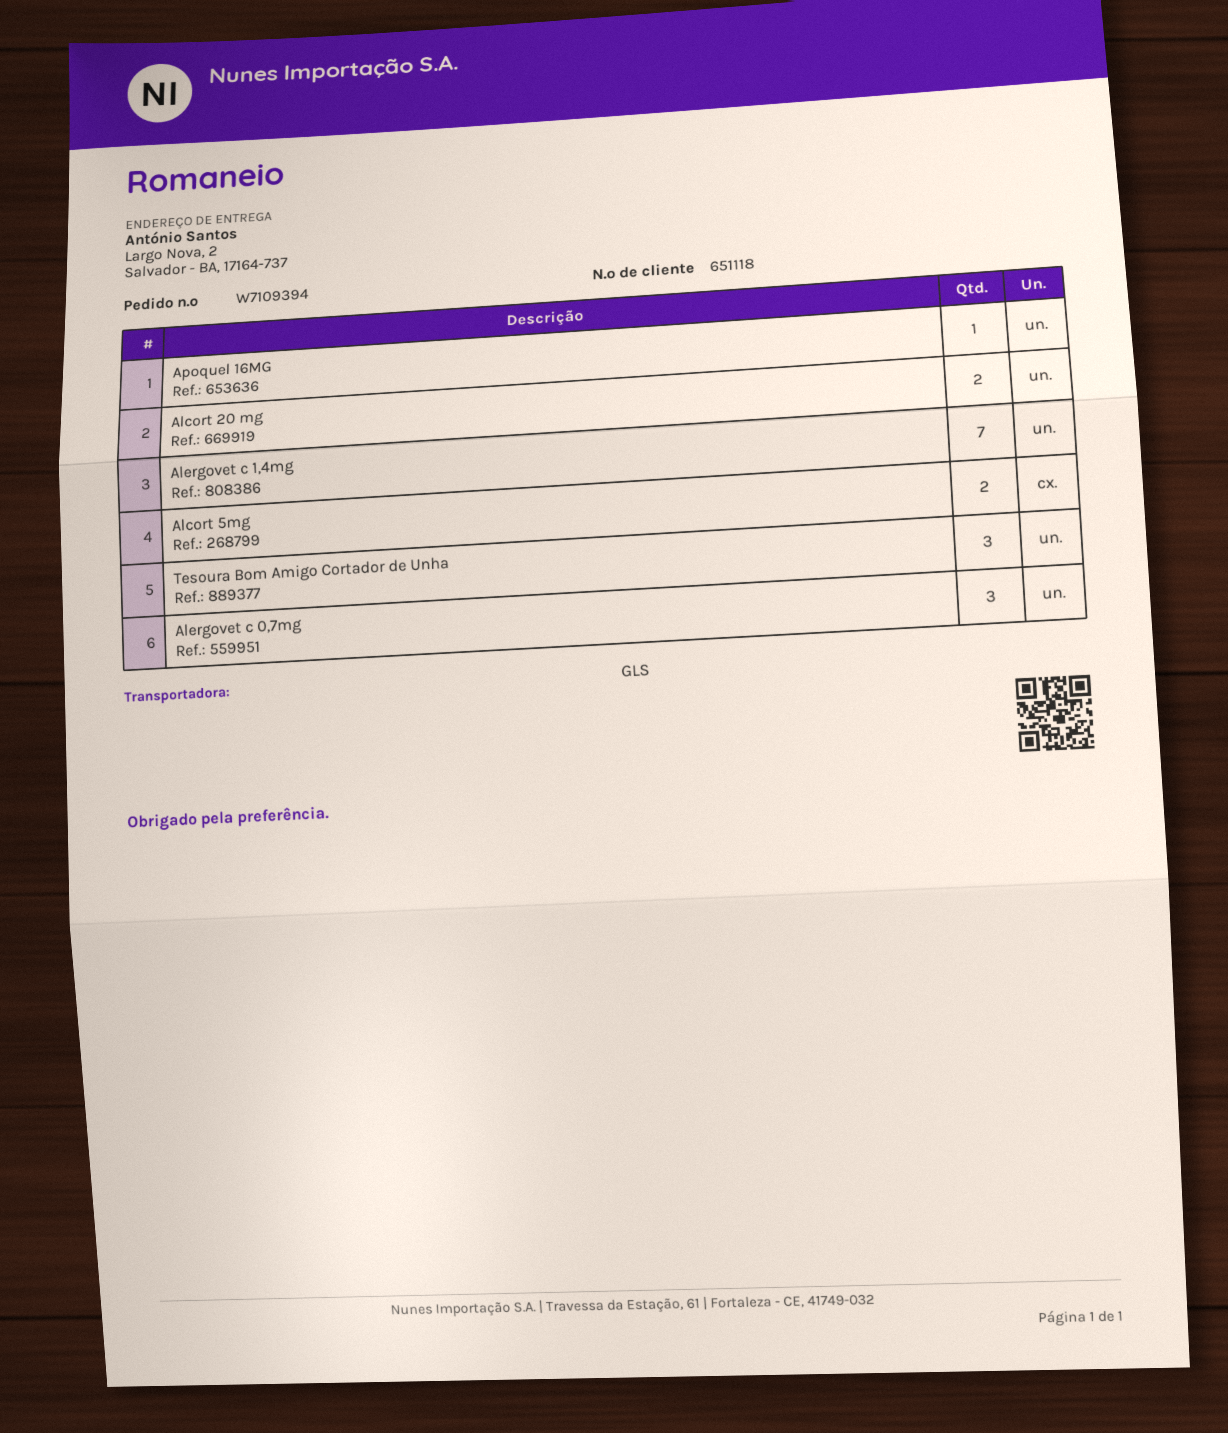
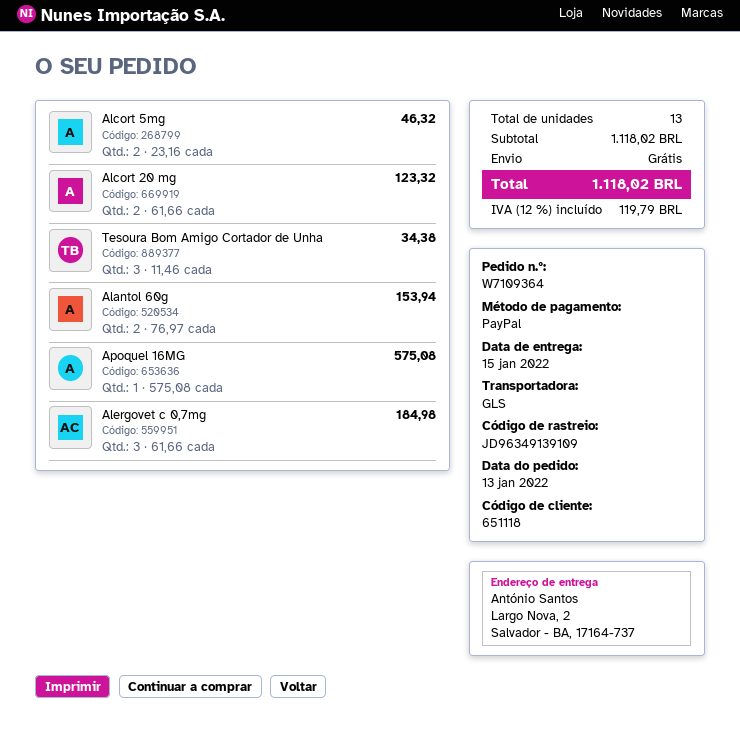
order number: W7109394 -> W7109364
Alergovet c 1,4mg: 7 -> none
Alantol 60g: none -> 2

